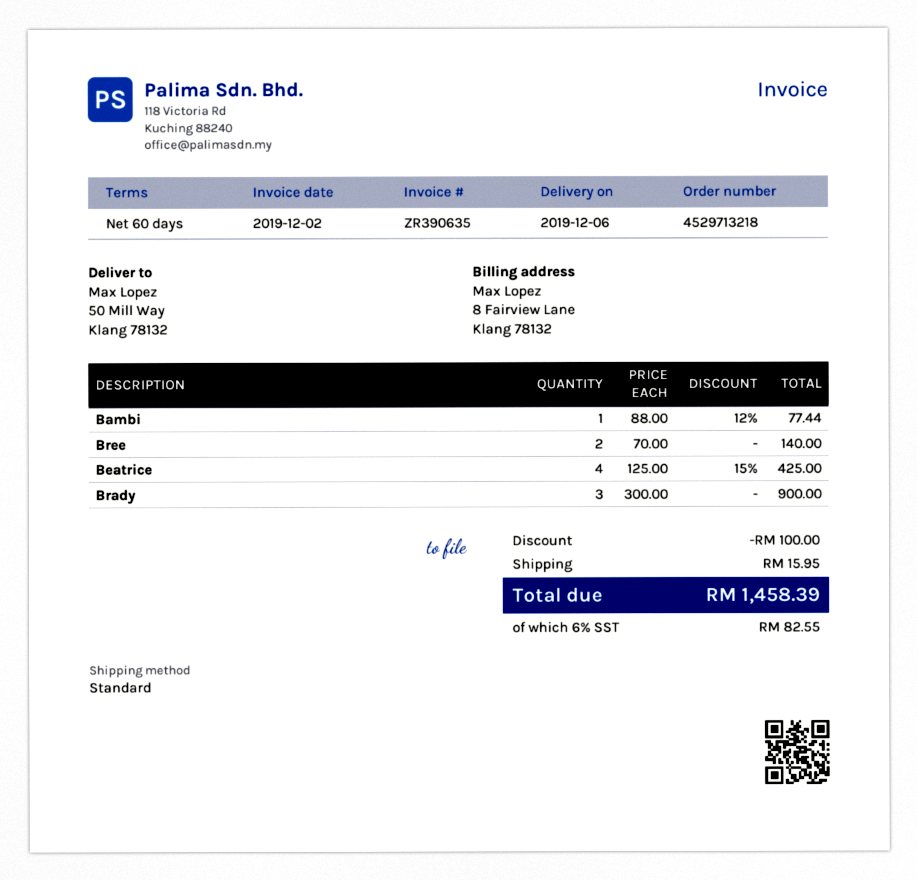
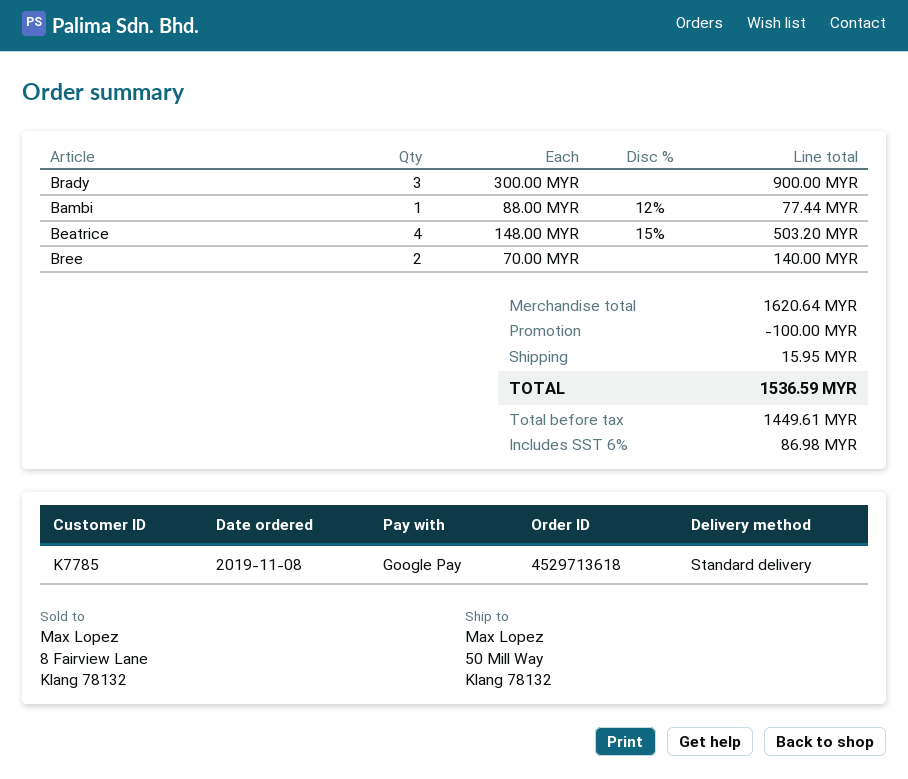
order number: 4529713218 -> 4529713618
Beatrice: 4 x 125.00 - 15% = 425.00 -> 4 x 148.00 - 15% = 503.20
tax: 6% = 82.55 -> 6% = 86.98
total: 1458.39 -> 1536.59

